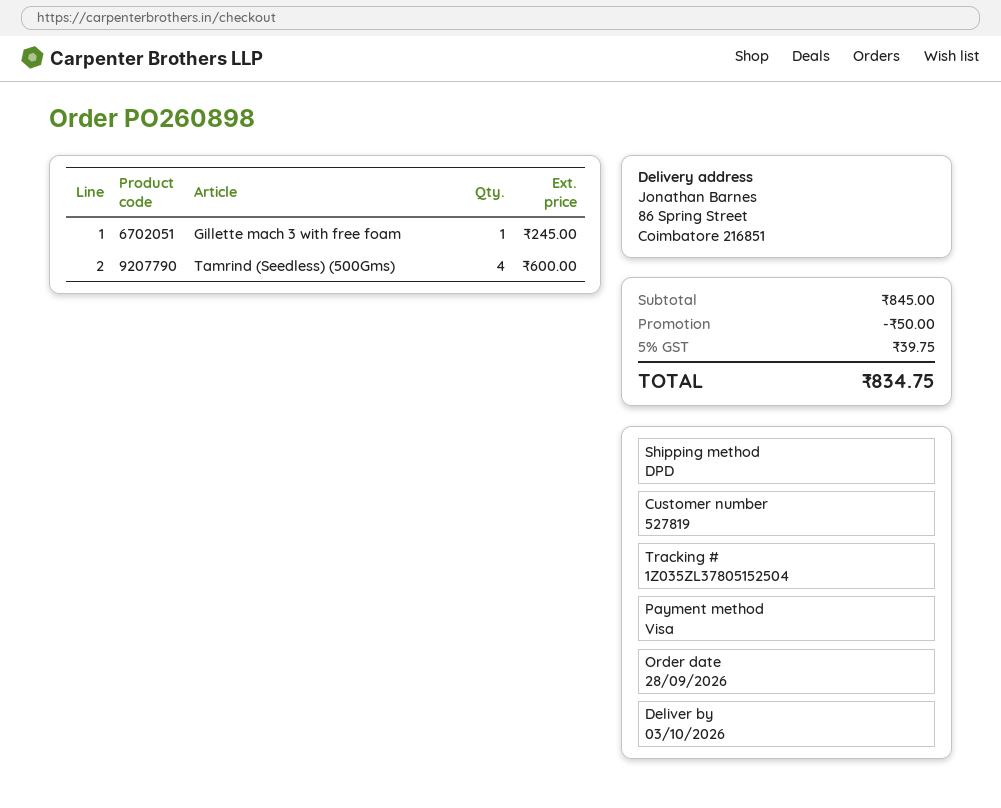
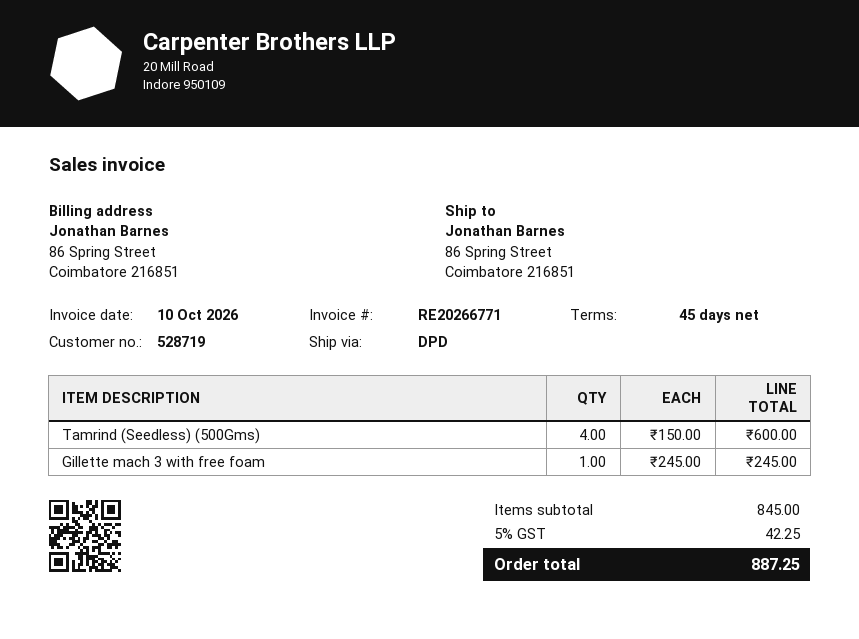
customer number: 527819 -> 528719
discount: 50.00 -> none
tax: 5% = 39.75 -> 5% = 42.25
total: 834.75 -> 887.25

